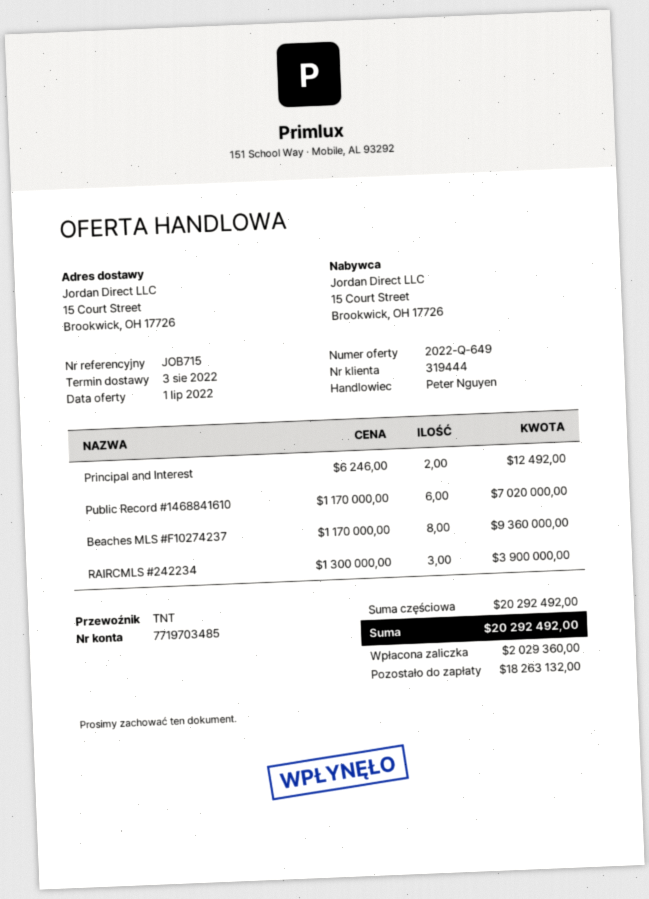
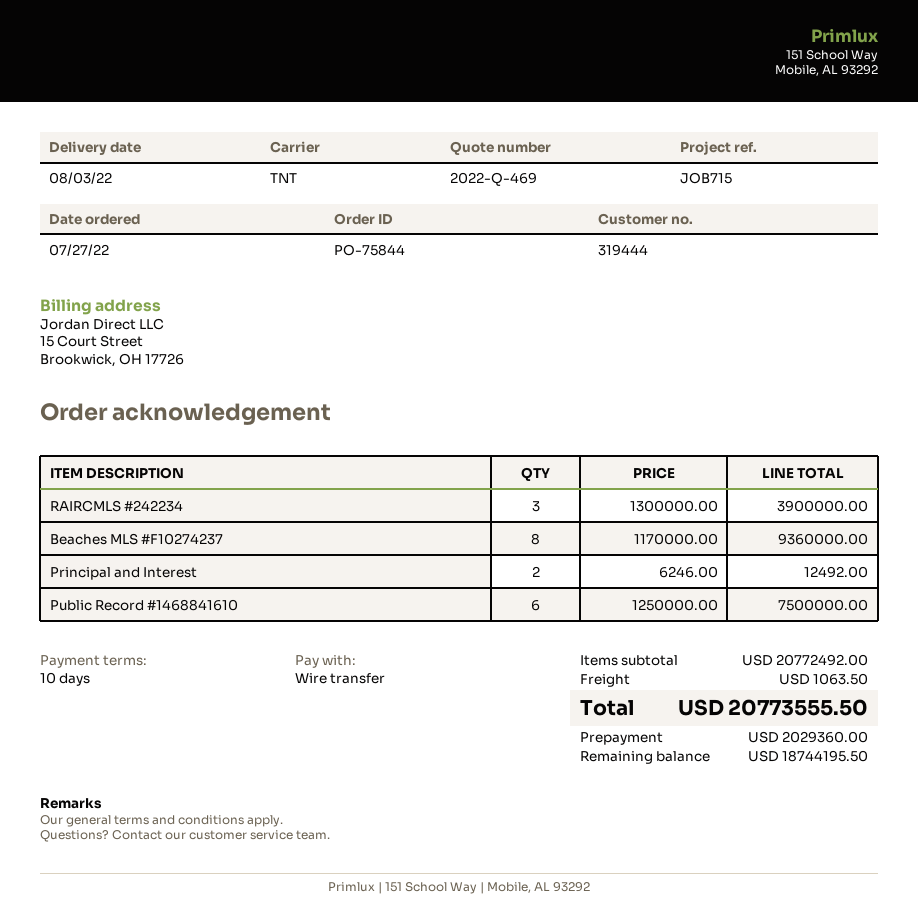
quote number: 2022-Q-649 -> 2022-Q-469
Public Record #1468841610: 6 x 1170000.00 = 7020000.00 -> 6 x 1250000.00 = 7500000.00
subtotal: 20292492.00 -> 20772492.00
shipping: none -> 1063.50
total: 20292492.00 -> 20773555.50
balance: 18263132.00 -> 18744195.50

